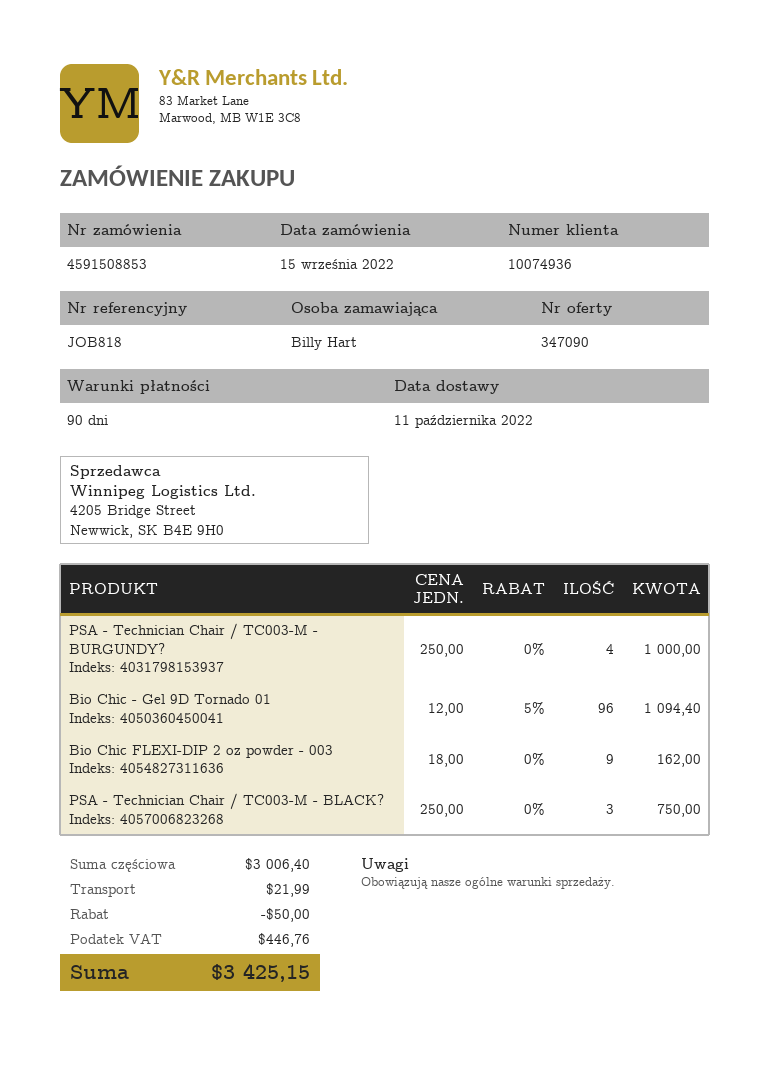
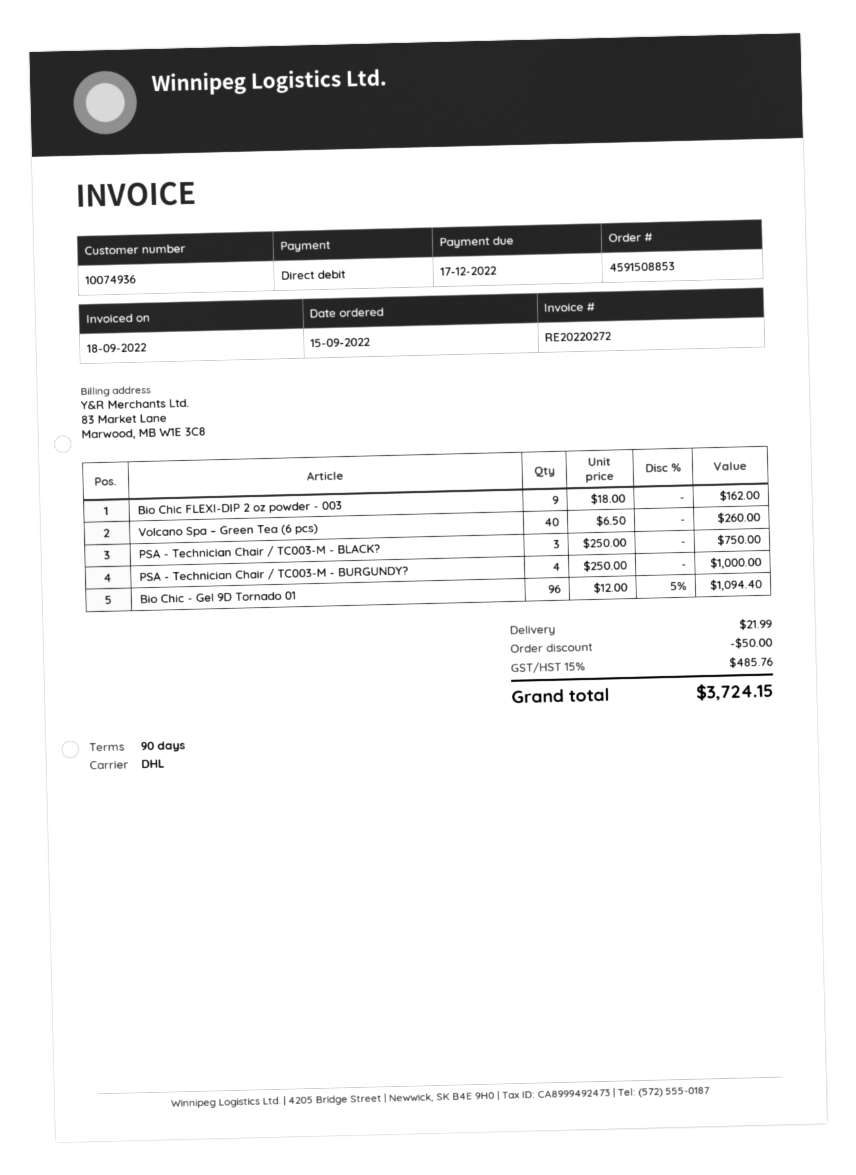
Volcano Spa – Green Tea (6 pcs): none -> 40 x 6.50 = 260.00
tax: 446.76 -> 485.76
total: 3425.15 -> 3724.15

